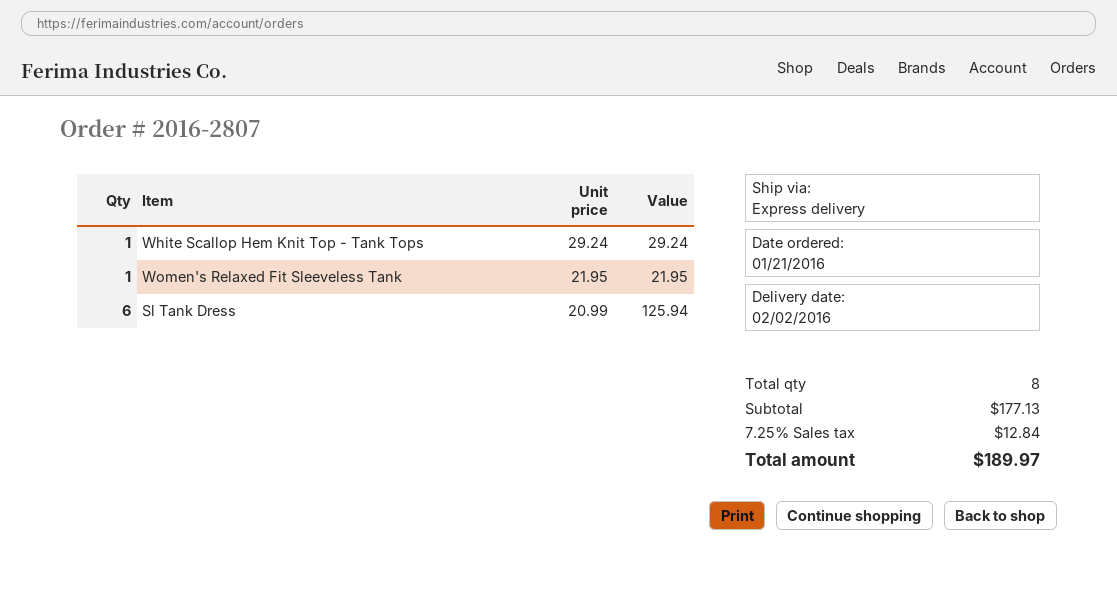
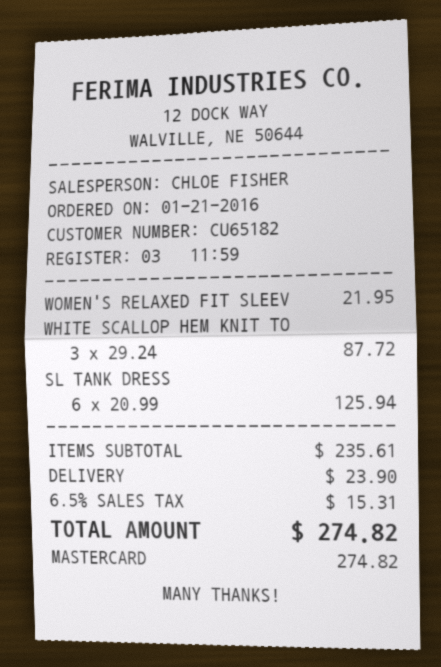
White Scallop Hem Knit Top - Tank Tops: 1 x 29.24 = 29.24 -> 3 x 29.24 = 87.72
subtotal: 177.13 -> 235.61
shipping: none -> 23.90
tax: 7.25% = 12.84 -> 6.5% = 15.31
total: 189.97 -> 274.82

